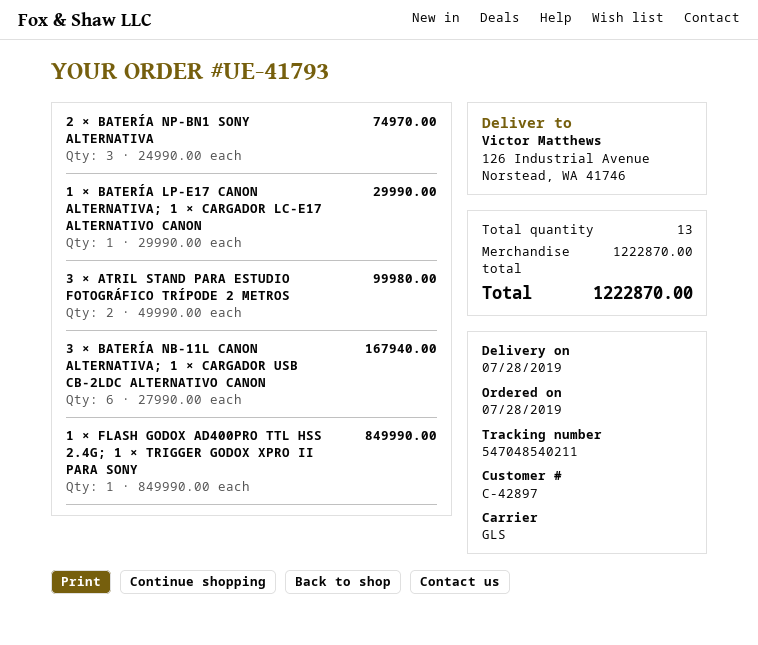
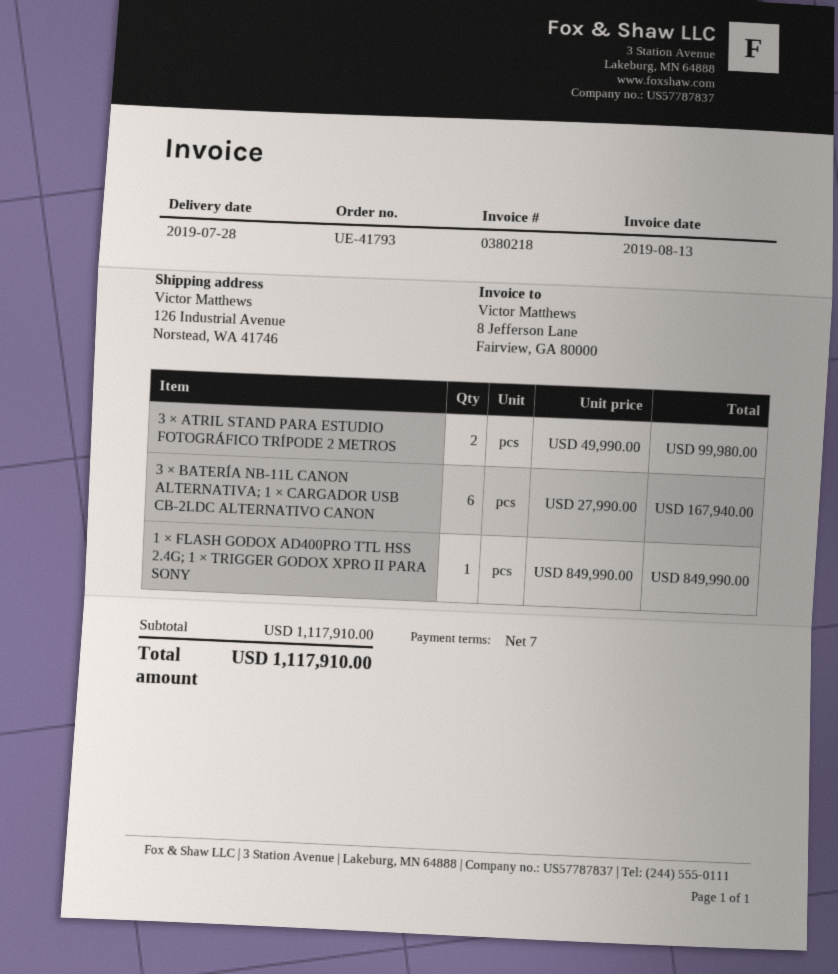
2 × BATERÍA NP-BN1 SONY ALTERNATIVA: 3 x 24990.00 = 74970.00 -> none
1 × BATERÍA LP-E17 CANON ALTERNATIVA; 1 × CARGADOR LC-E17 ALTERNATIVO CANON: 1 x 29990.00 = 29990.00 -> none
subtotal: 1222870.00 -> 1117910.00
total: 1222870.00 -> 1117910.00

